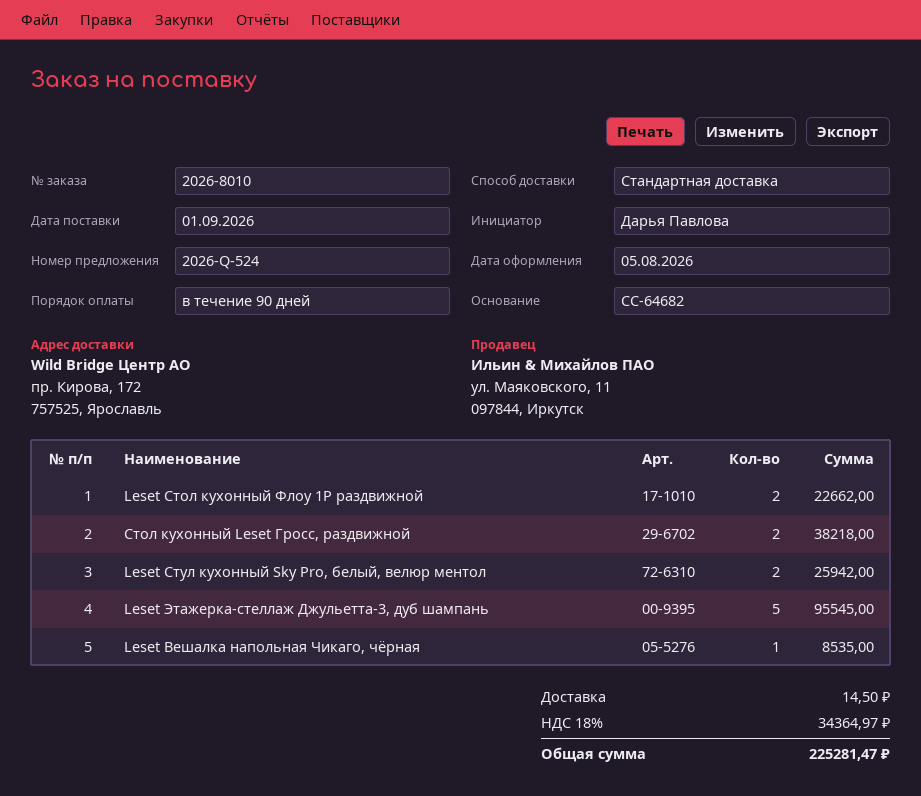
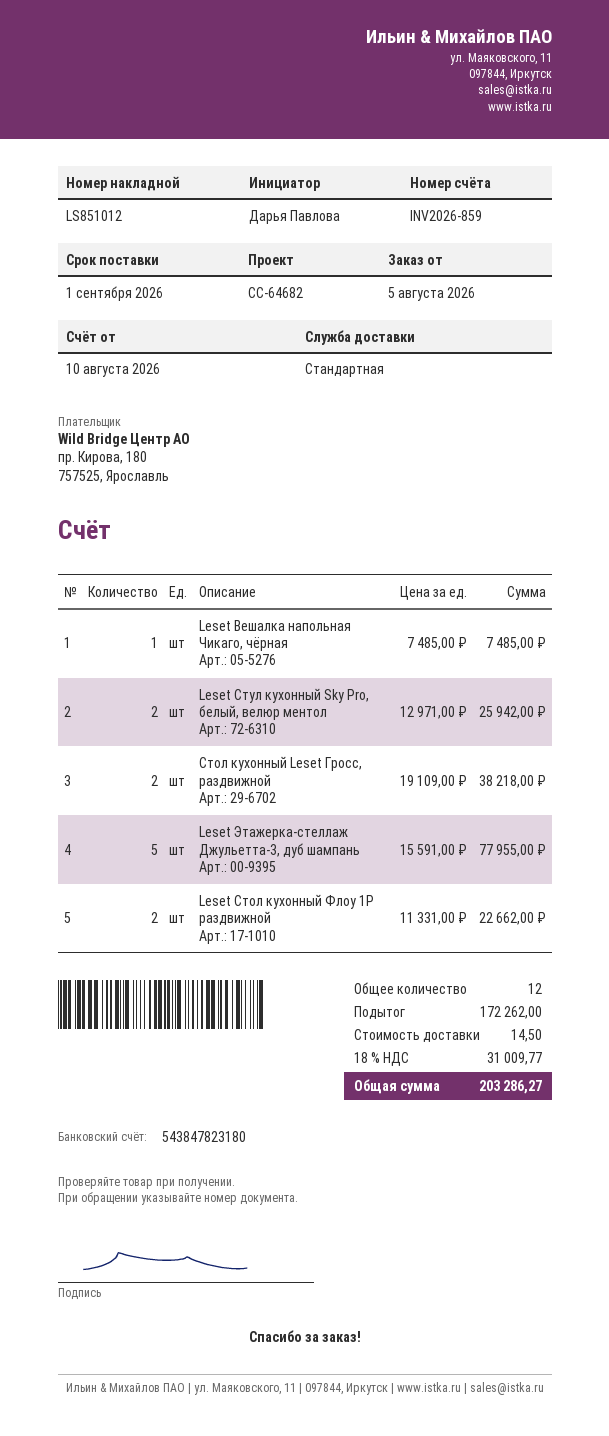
Leset Этажерка-стеллаж Джульетта-3, дуб шампань: 5 for 95545.00 -> 5 for 77955.00
Leset Вешалка напольная Чикаго, чёрная: 1 for 8535.00 -> 1 for 7485.00
tax: 18% = 34364.97 -> 18% = 31009.77
total: 225281.47 -> 203286.27

